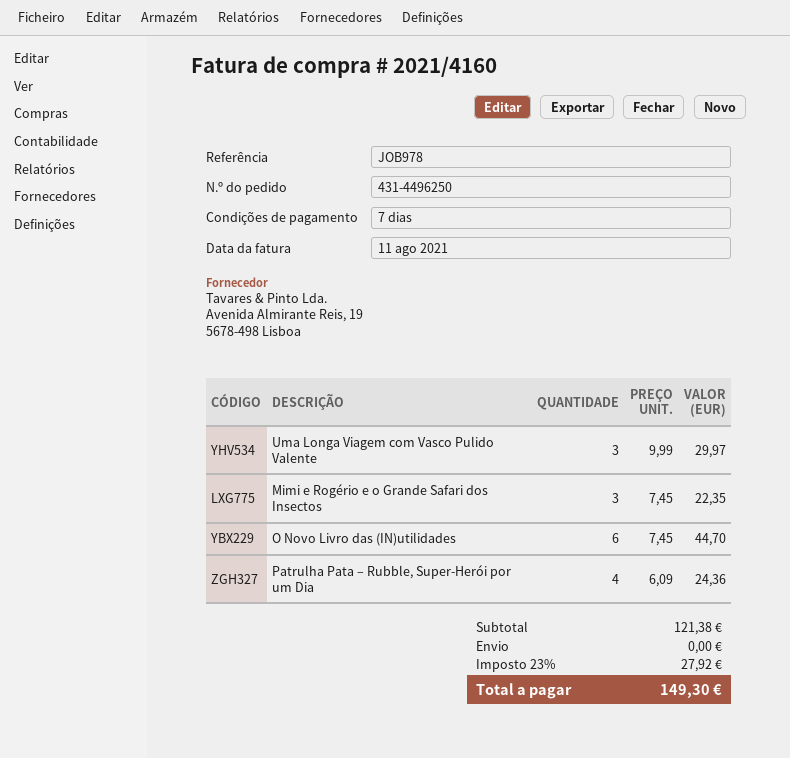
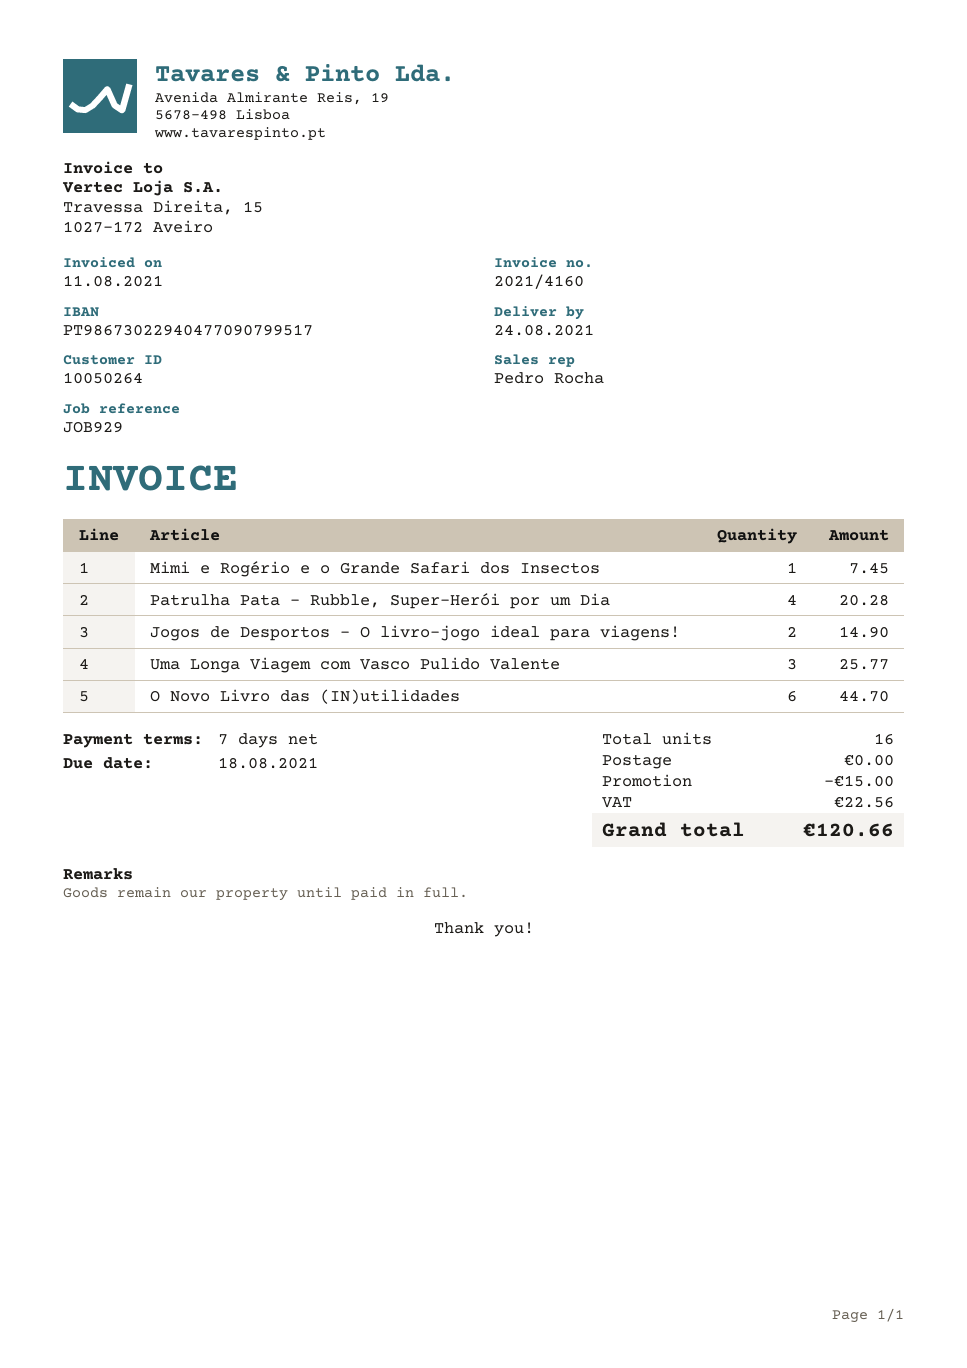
reference: JOB978 -> JOB929
Uma Longa Viagem com Vasco Pulido Valente: 3 for 29.97 -> 3 for 25.77
Mimi e Rogério e o Grande Safari dos Insectos: 3 for 22.35 -> 1 for 7.45
Patrulha Pata – Rubble, Super-Herói por um Dia: 4 for 24.36 -> 4 for 20.28
Jogos de Desportos – O livro-jogo ideal para viagens!: none -> 2 for 14.90
discount: none -> 15.00
tax: 27.92 -> 22.56
total: 149.30 -> 120.66

